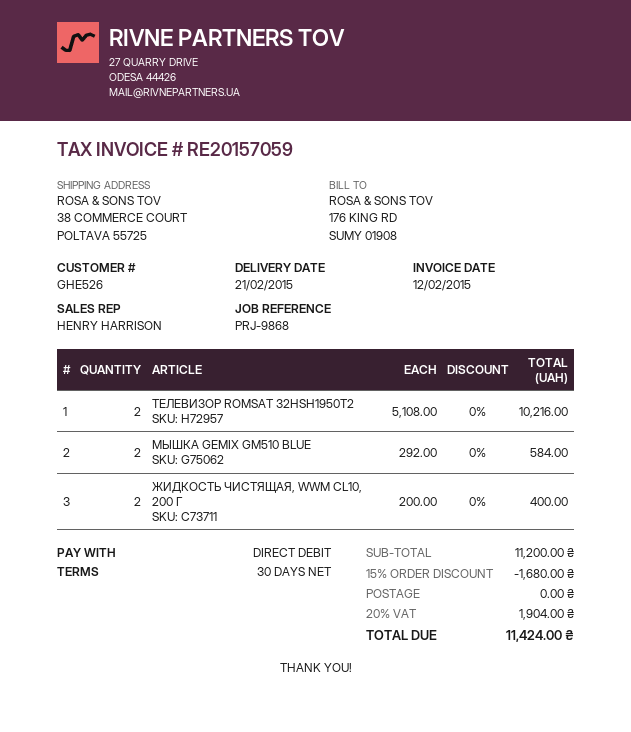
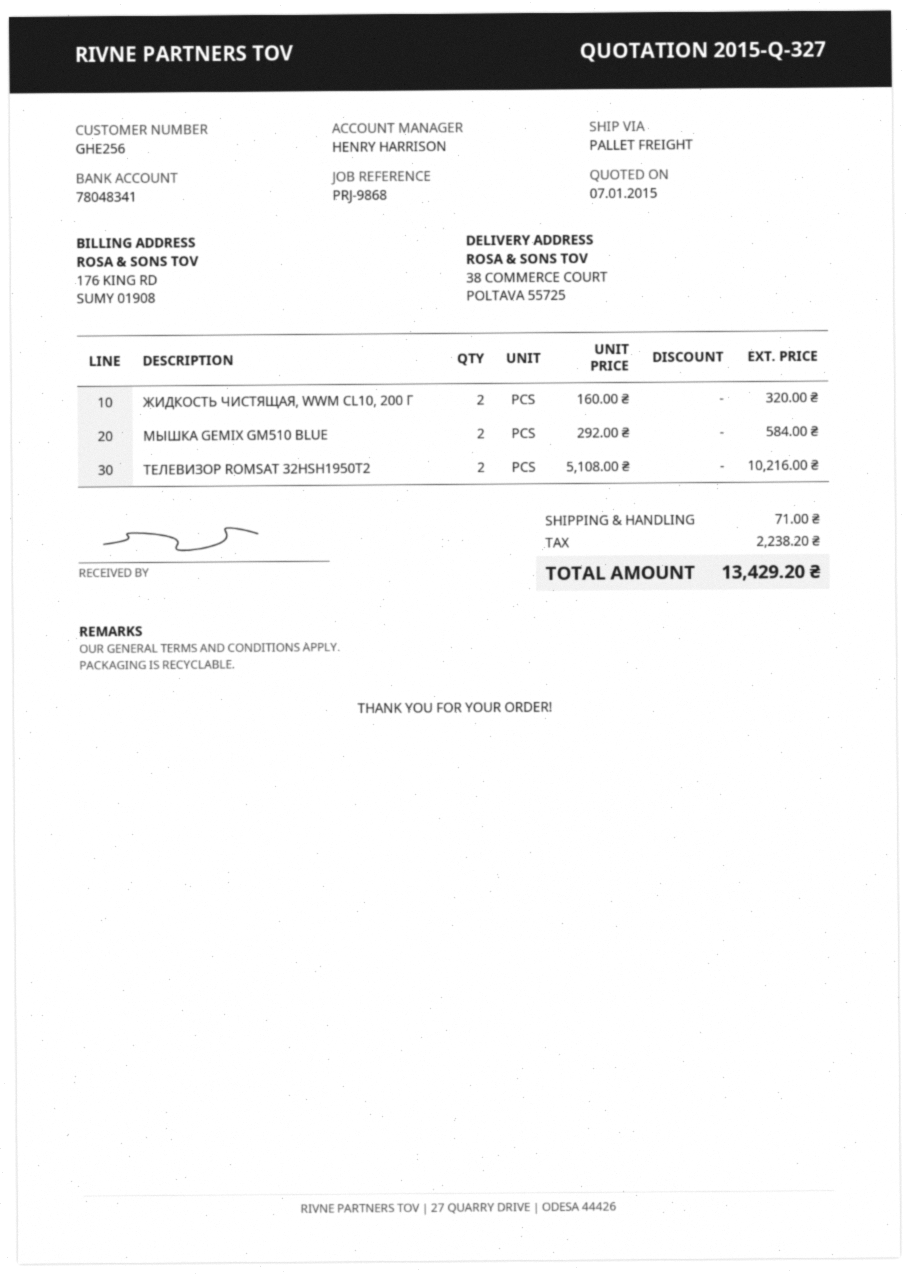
customer number: GHE526 -> GHE256
ЖИДКОСТЬ ЧИСТЯЩАЯ, WWM CL10, 200 Г: 2 x 200.00 = 400.00 -> 2 x 160.00 = 320.00
discount: 15% = 1680.00 -> none
shipping: 0.00 -> 71.00
tax: 1904.00 -> 2238.20
total: 11424.00 -> 13429.20

